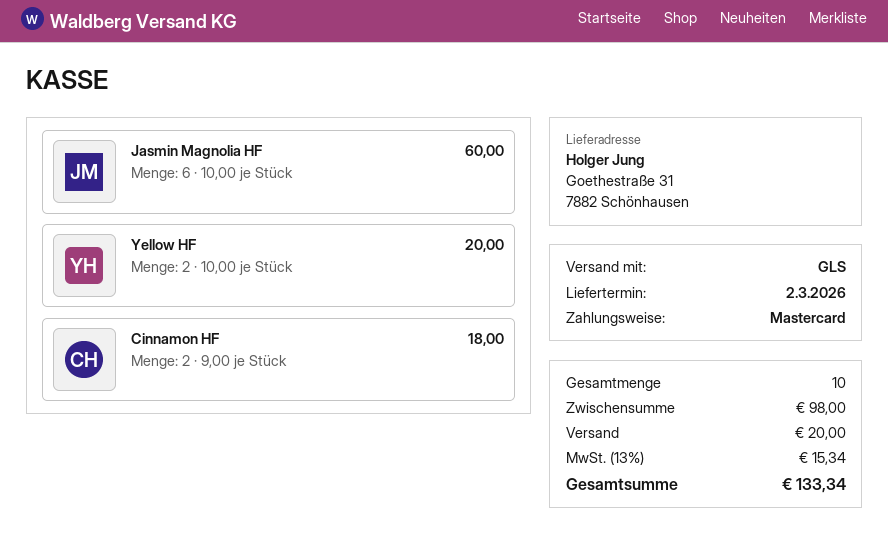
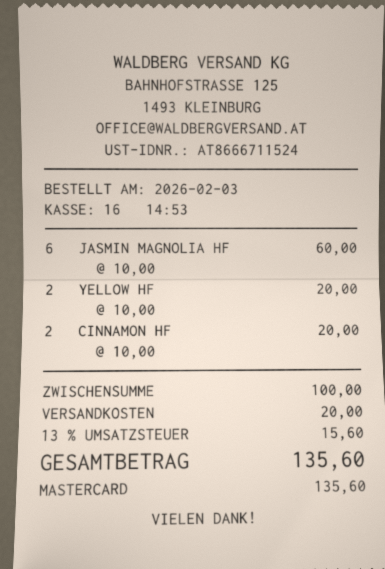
Cinnamon HF: 2 x 9.00 = 18.00 -> 2 x 10.00 = 20.00
subtotal: 98.00 -> 100.00
tax: 13% = 15.34 -> 13% = 15.60
total: 133.34 -> 135.60

